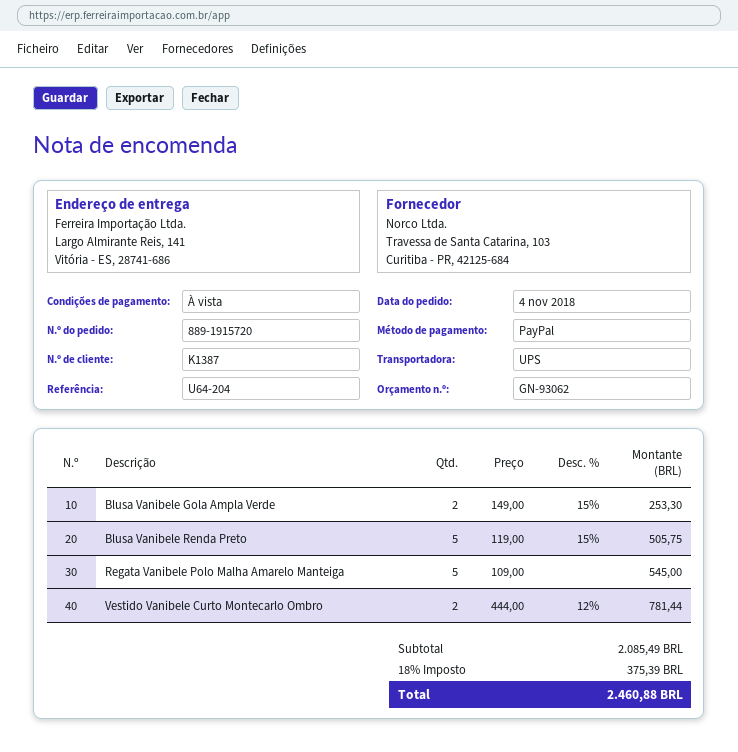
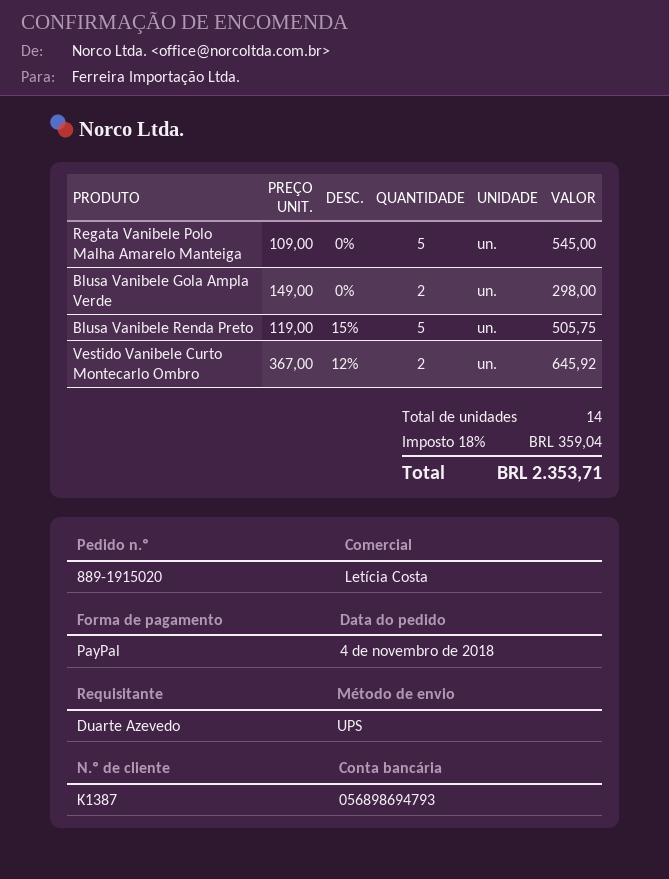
order number: 889-1915720 -> 889-1915020
Blusa Vanibele Gola Ampla Verde: 2 x 149.00 - 15% = 253.30 -> 2 x 149.00 = 298.00
Vestido Vanibele Curto Montecarlo Ombro: 2 x 444.00 - 12% = 781.44 -> 2 x 367.00 - 12% = 645.92
tax: 18% = 375.39 -> 18% = 359.04
total: 2460.88 -> 2353.71

